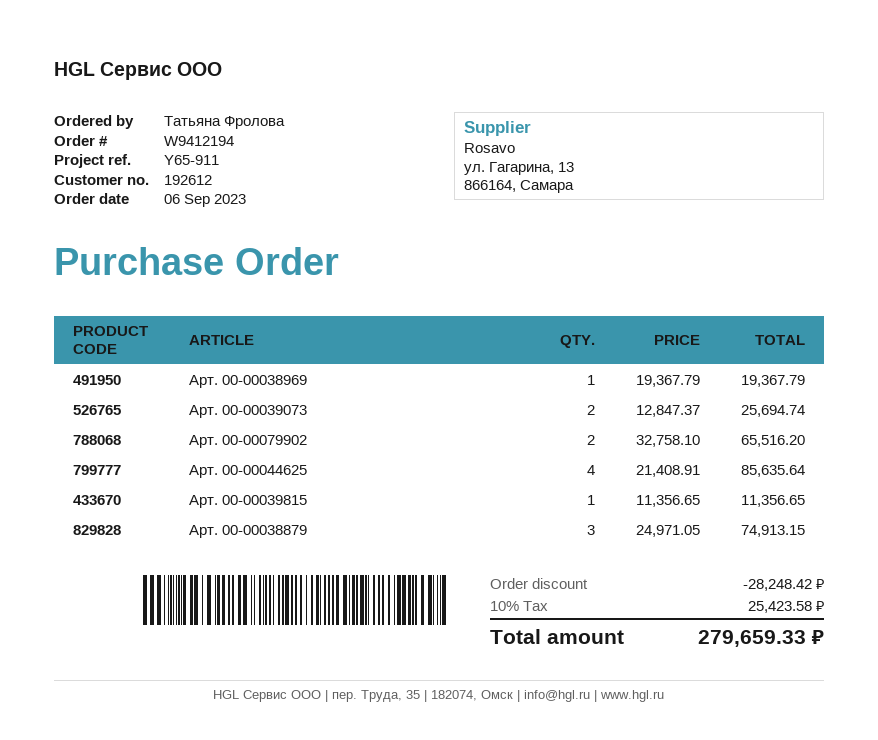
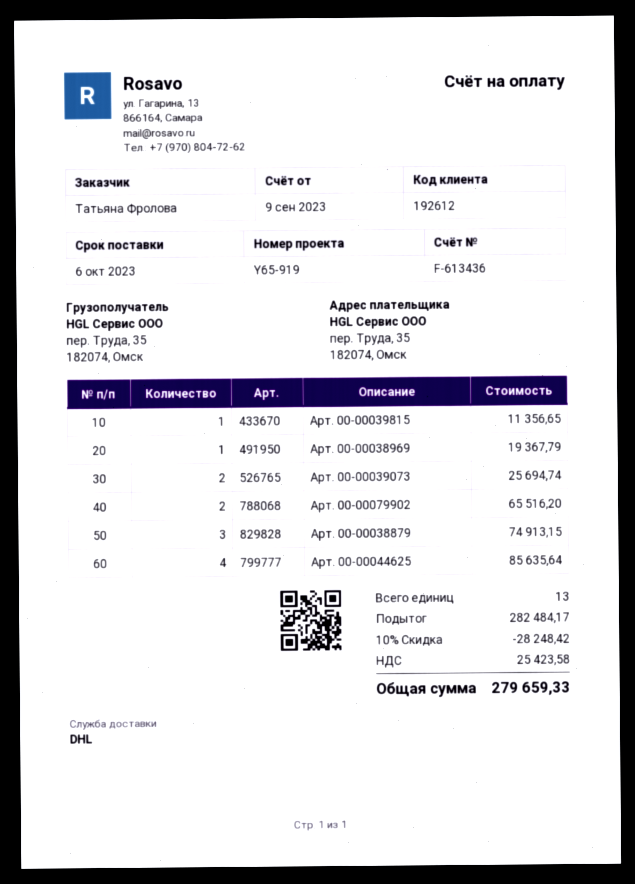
reference: Y65-911 -> Y65-919

